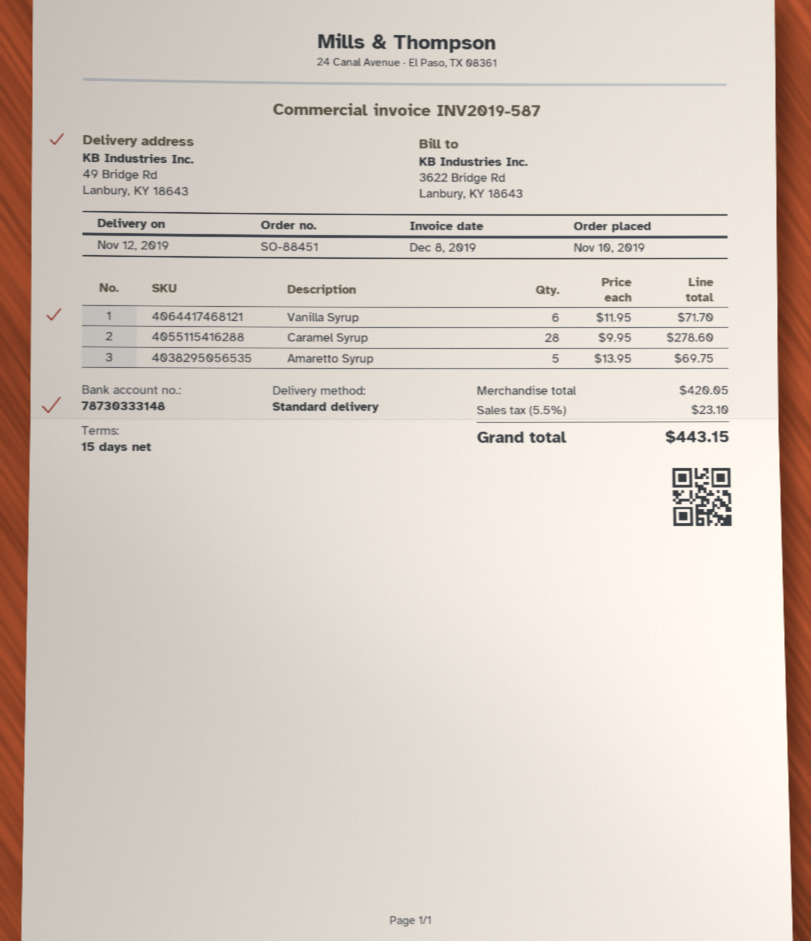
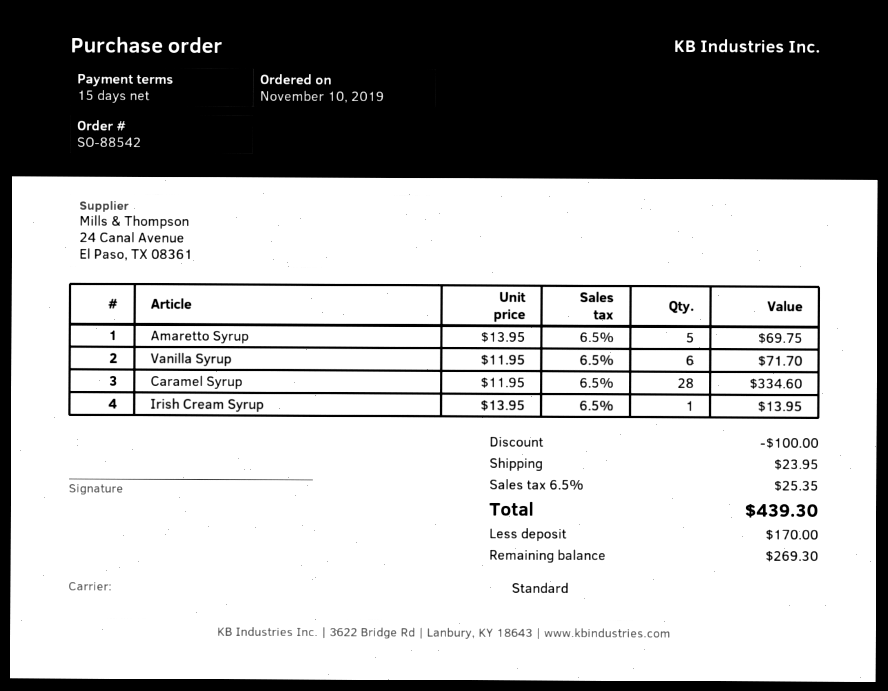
order number: SO-88451 -> SO-88542
Caramel Syrup: 28 x 9.95 = 278.60 -> 28 x 11.95 = 334.60
Irish Cream Syrup: none -> 1 x 13.95 = 13.95
discount: none -> 100.00
shipping: none -> 23.95
tax: 5.5% = 23.10 -> 6.5% = 25.35
total: 443.15 -> 439.30

